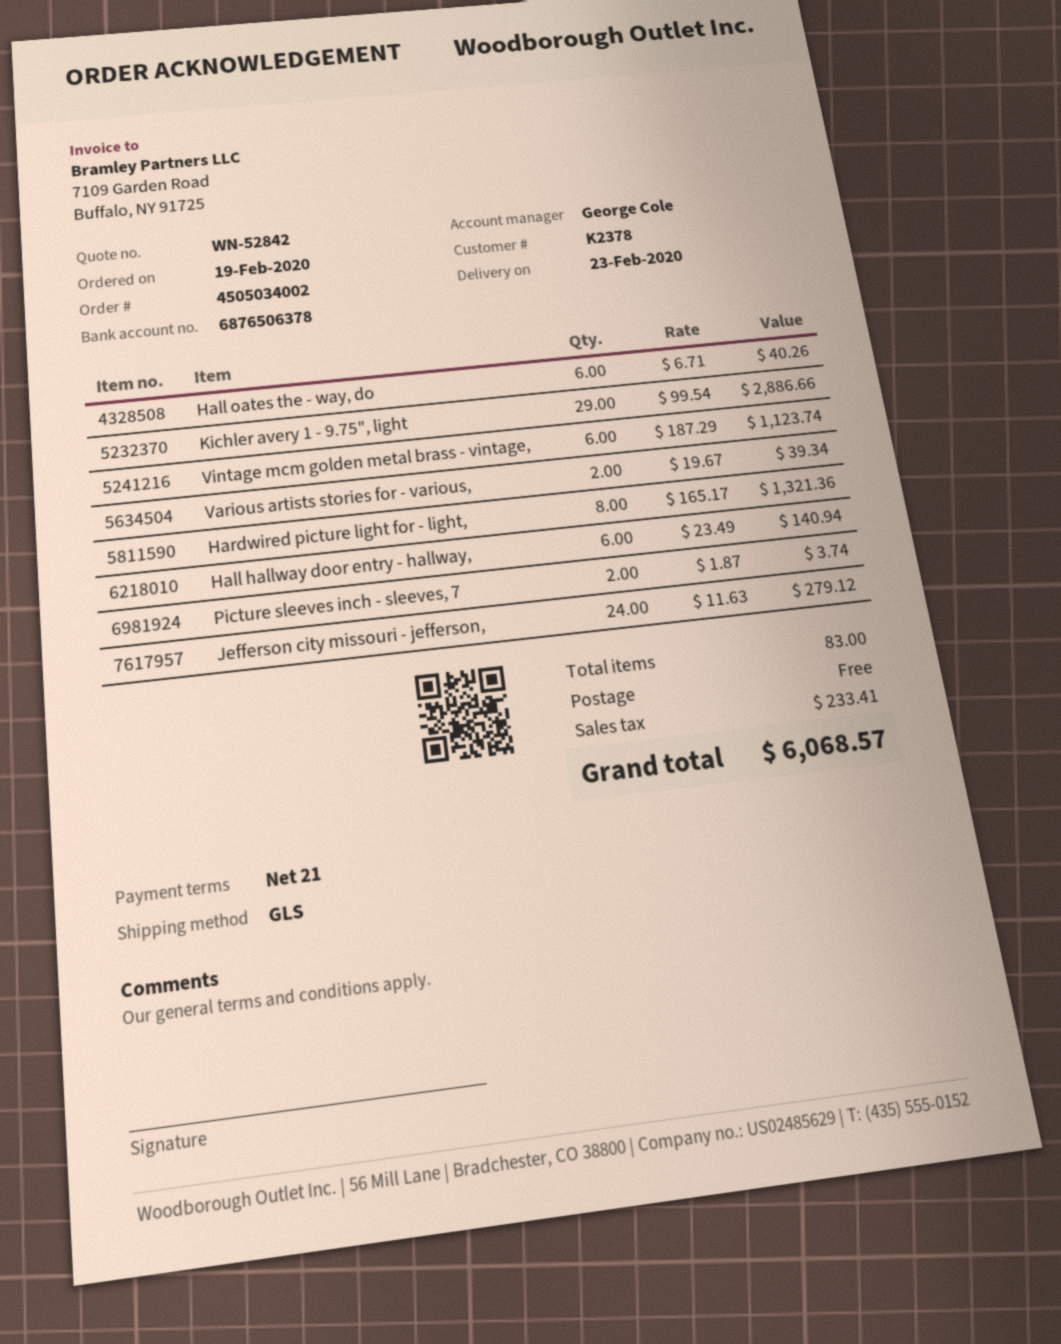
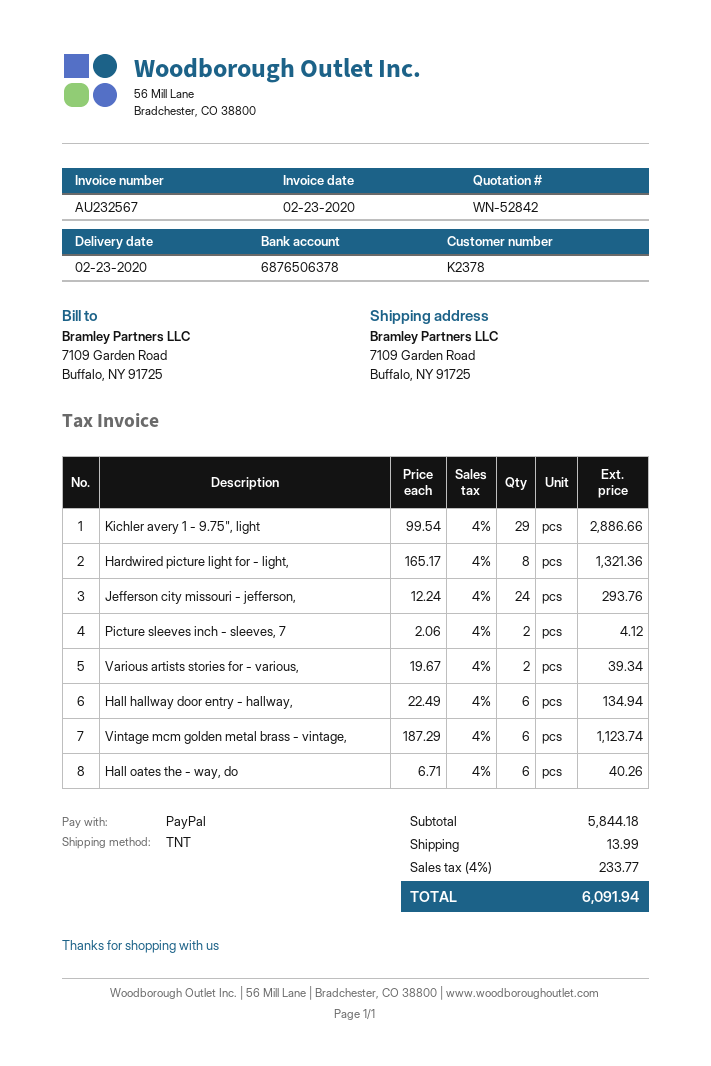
shipping method: GLS -> TNT
Hall hallway door entry - hallway,: 6 x 23.49 = 140.94 -> 6 x 22.49 = 134.94
Picture sleeves inch - sleeves, 7: 2 x 1.87 = 3.74 -> 2 x 2.06 = 4.12
Jefferson city missouri - jefferson,: 24 x 11.63 = 279.12 -> 24 x 12.24 = 293.76
shipping: 0.00 -> 13.99
tax: 233.41 -> 233.77
total: 6068.57 -> 6091.94

